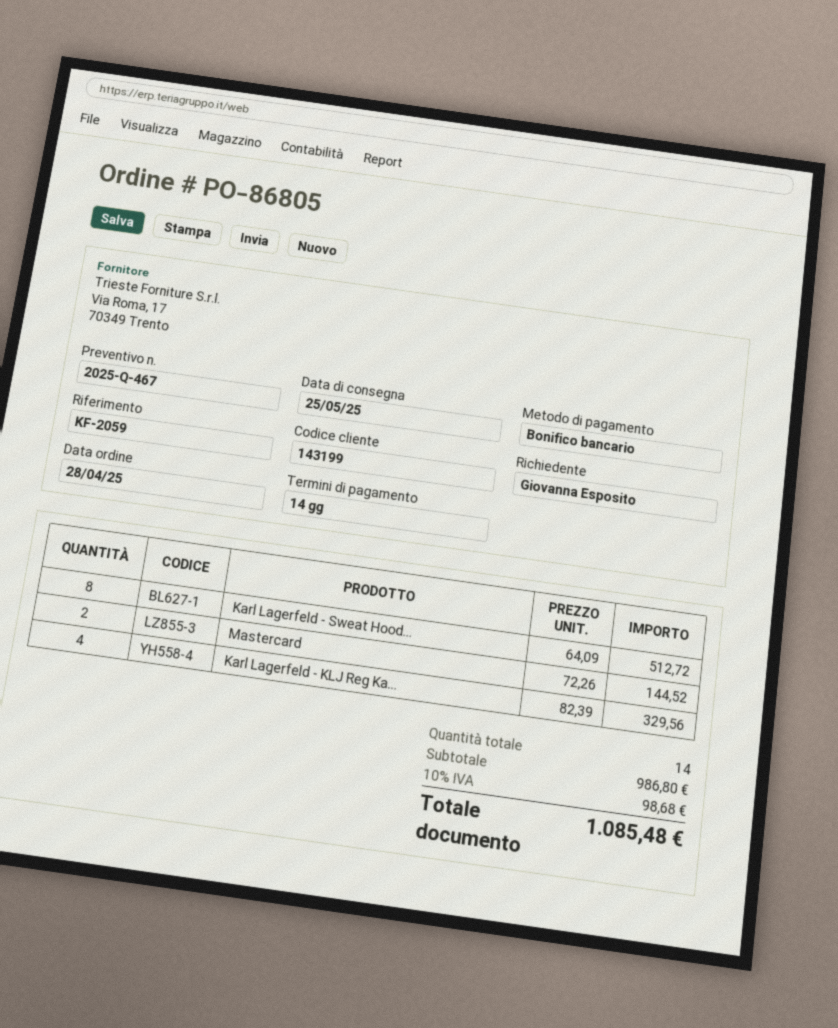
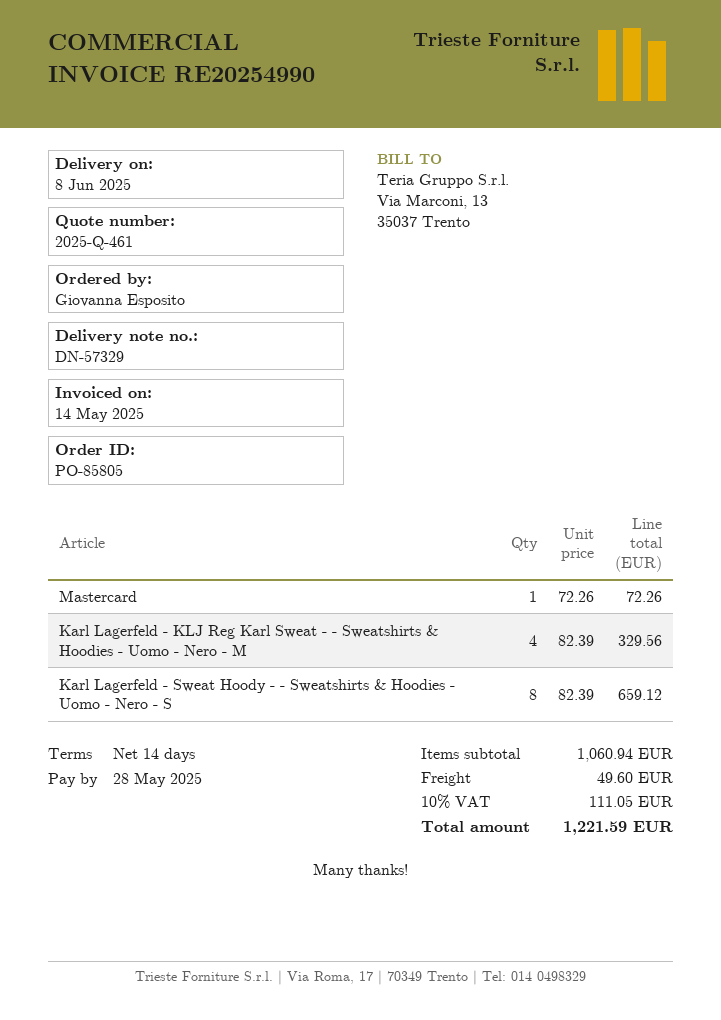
quote number: 2025-Q-467 -> 2025-Q-461
order number: PO-86805 -> PO-85805
delivery date: 2025-05-25 -> 2025-06-08
Karl Lagerfeld - Sweat Hood...: 8 x 64.09 = 512.72 -> 8 x 82.39 = 659.12
Mastercard: 2 x 72.26 = 144.52 -> 1 x 72.26 = 72.26
subtotal: 986.80 -> 1060.94
shipping: none -> 49.60
tax: 10% = 98.68 -> 10% = 111.05
total: 1085.48 -> 1221.59

